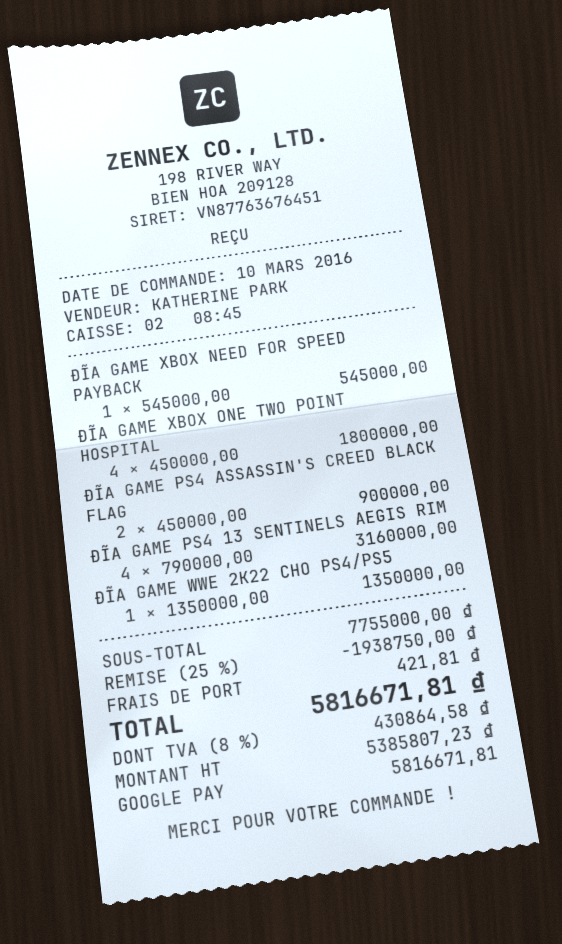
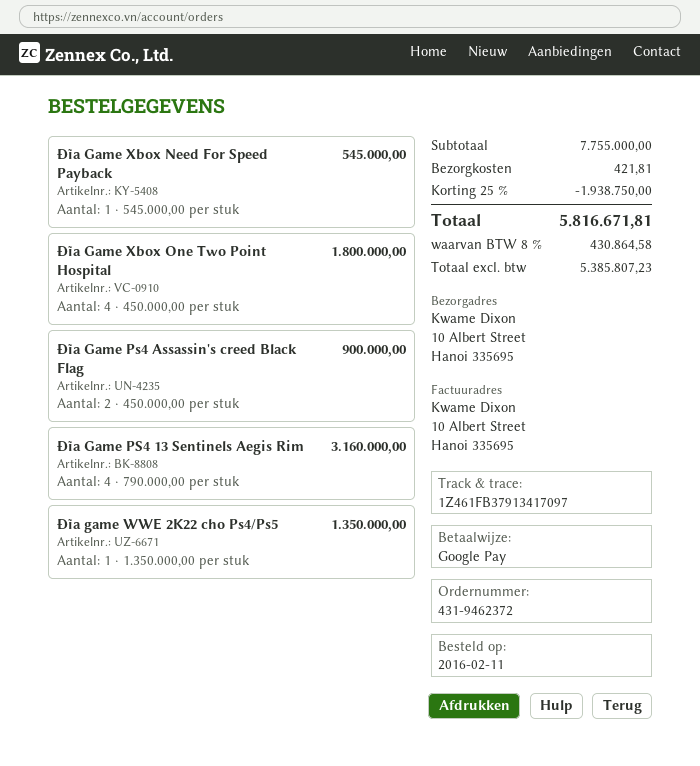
order date: 2016-03-10 -> 2016-02-11

